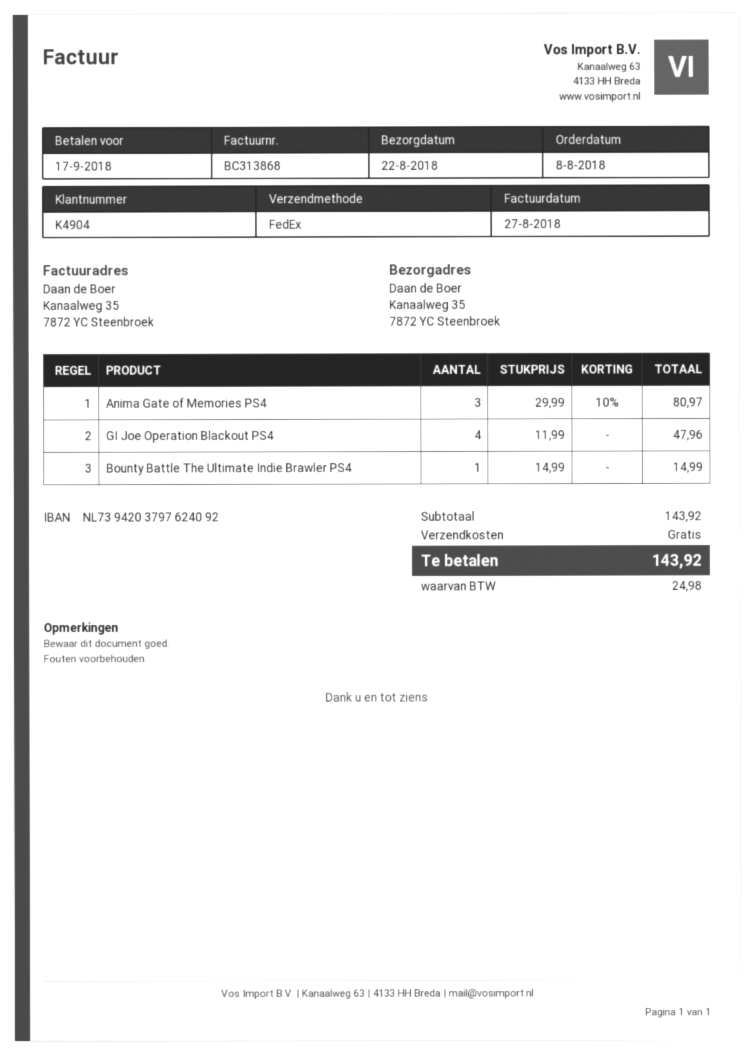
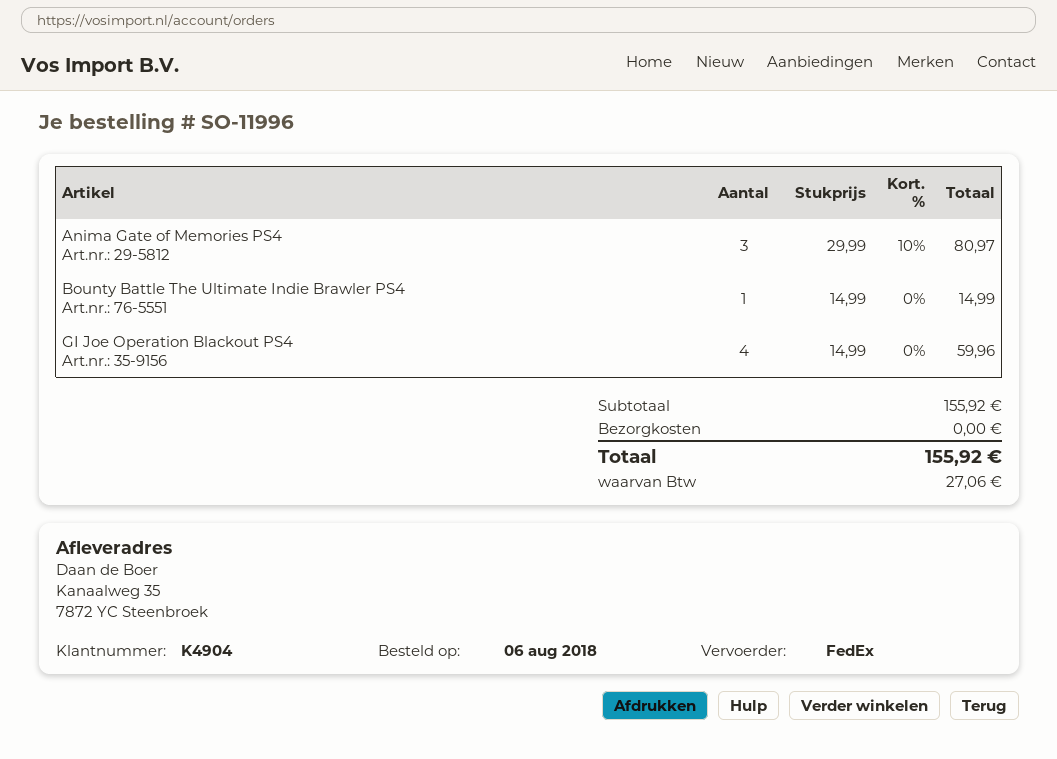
order date: 2018-08-08 -> 2018-08-06
GI Joe Operation Blackout PS4: 4 x 11.99 = 47.96 -> 4 x 14.99 = 59.96
subtotal: 143.92 -> 155.92
tax: 24.98 -> 27.06
total: 143.92 -> 155.92

